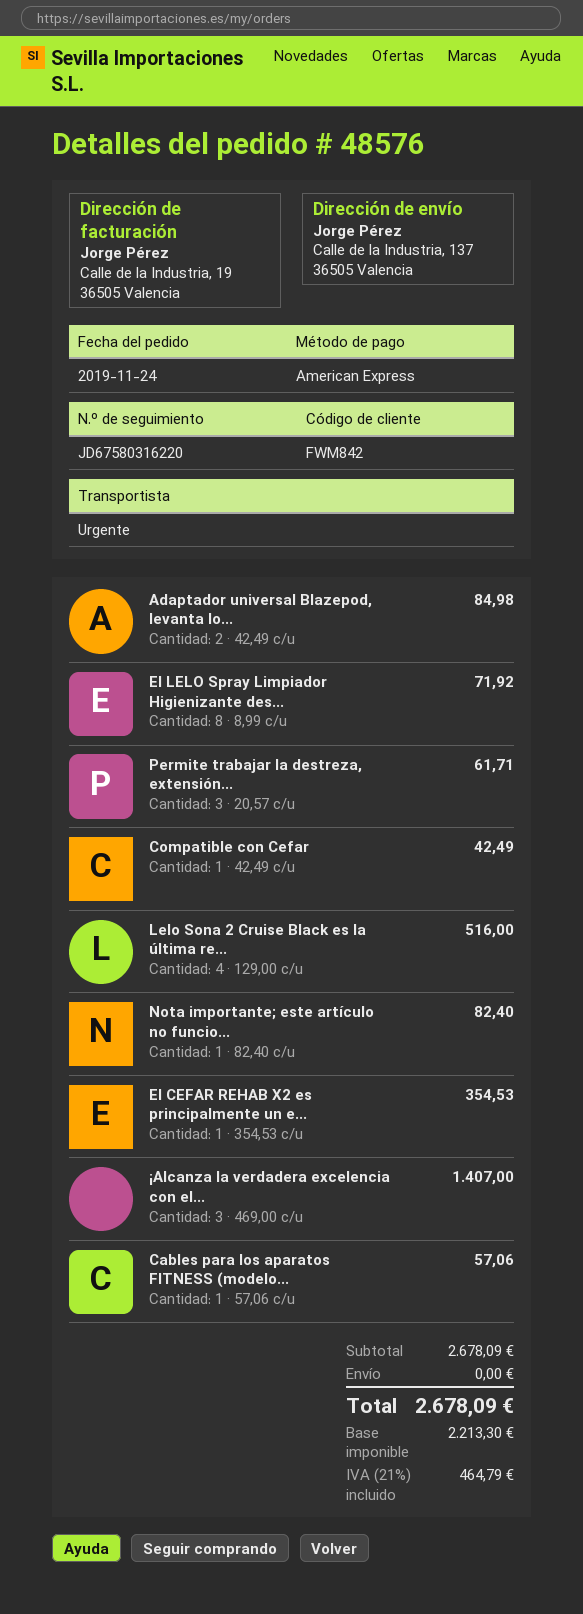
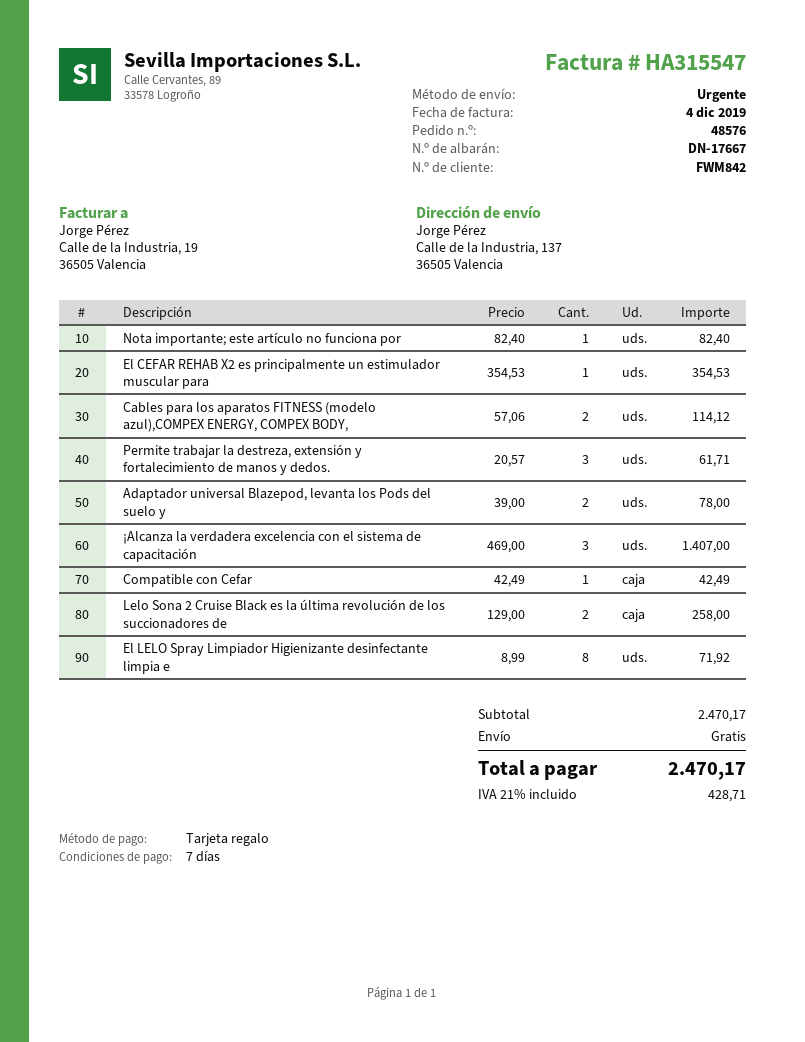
payment method: American Express -> gift card
Adaptador universal Blazepod, levanta lo...: 2 x 42.49 = 84.98 -> 2 x 39.00 = 78.00
Lelo Sona 2 Cruise Black es la última re...: 4 x 129.00 = 516.00 -> 2 x 129.00 = 258.00
Cables para los aparatos FITNESS (modelo...: 1 x 57.06 = 57.06 -> 2 x 57.06 = 114.12
subtotal: 2678.09 -> 2470.17
tax: 21% = 464.79 -> 21% = 428.71
total: 2678.09 -> 2470.17

